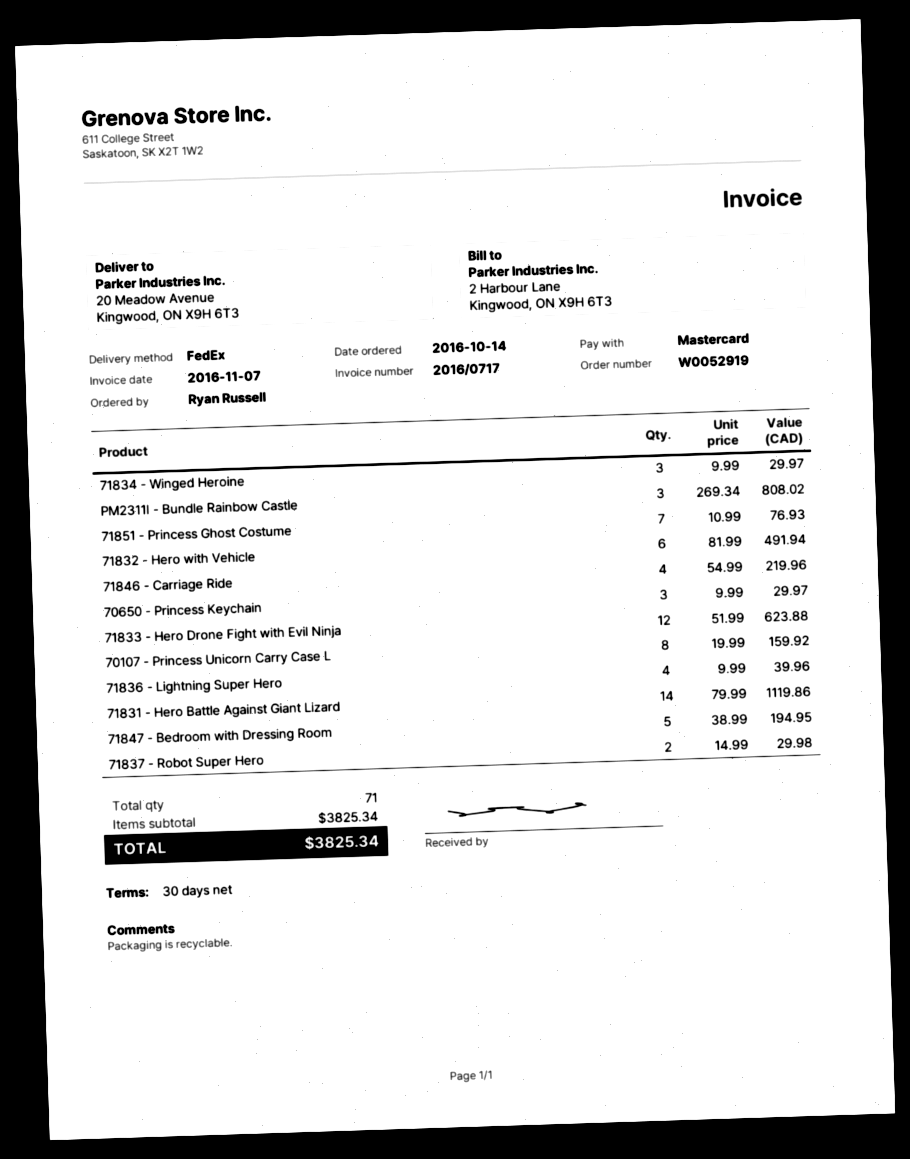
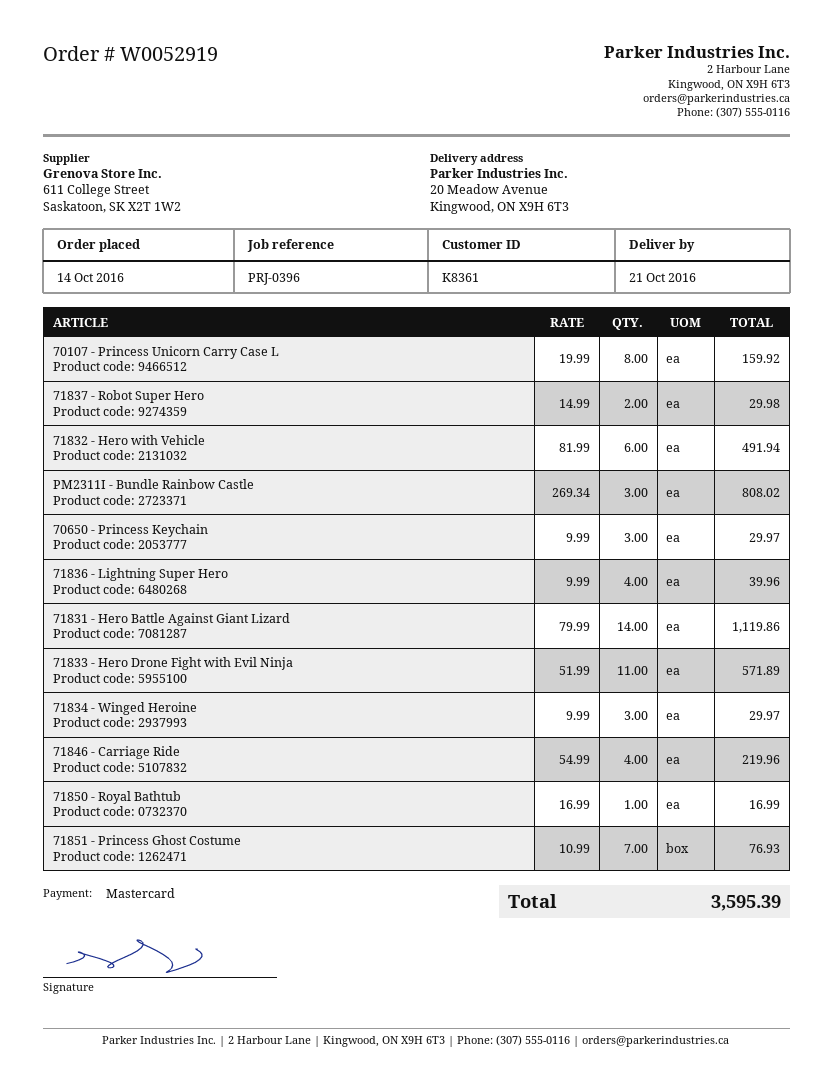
71833 - Hero Drone Fight with Evil Ninja: 12 x 51.99 = 623.88 -> 11 x 51.99 = 571.89
71847 - Bedroom with Dressing Room: 5 x 38.99 = 194.95 -> none
71850 - Royal Bathtub: none -> 1 x 16.99 = 16.99
total: 3825.34 -> 3595.39

